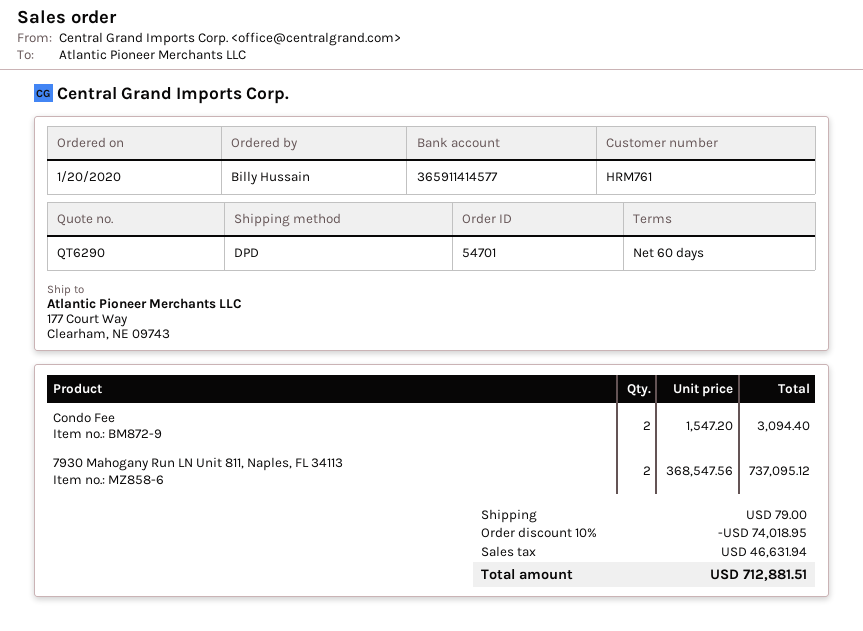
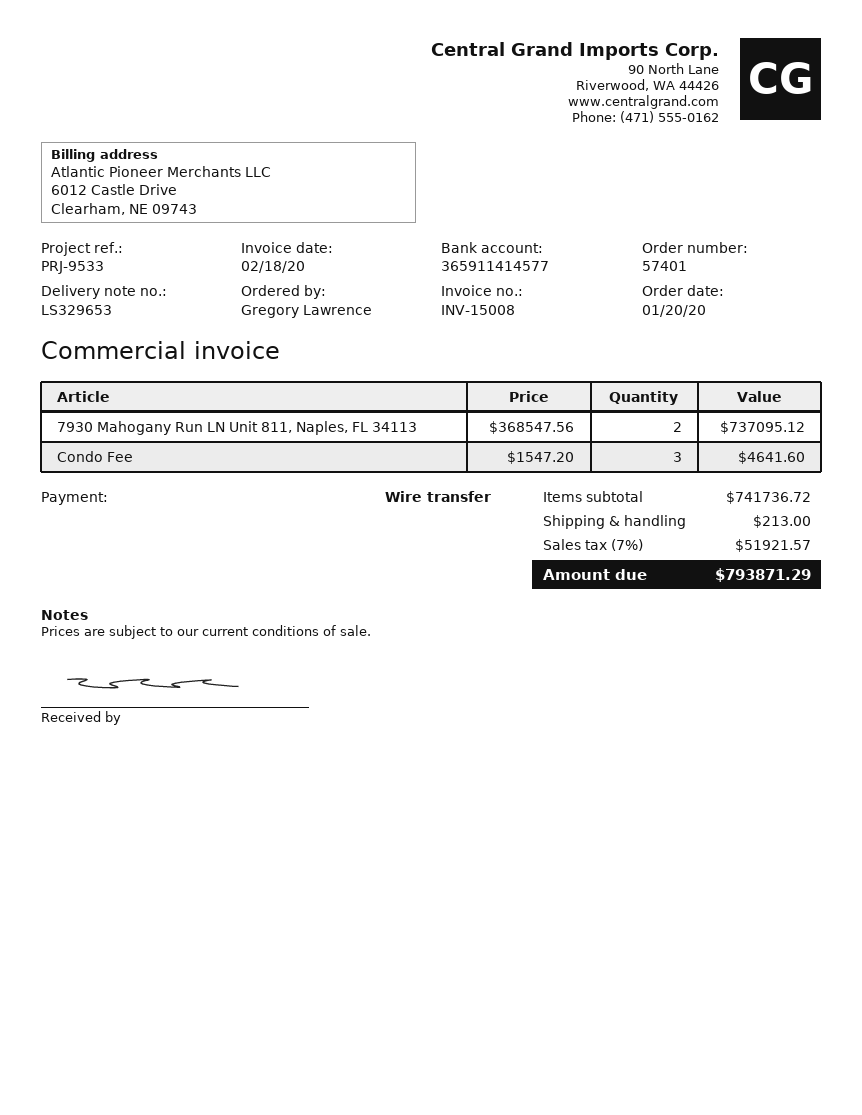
order number: 54701 -> 57401
ordered by: Billy Hussain -> Gregory Lawrence
Condo Fee: 2 x 1547.20 = 3094.40 -> 3 x 1547.20 = 4641.60
discount: 10% = 74018.95 -> none
shipping: 79.00 -> 213.00
tax: 46631.94 -> 51921.57
total: 712881.51 -> 793871.29

